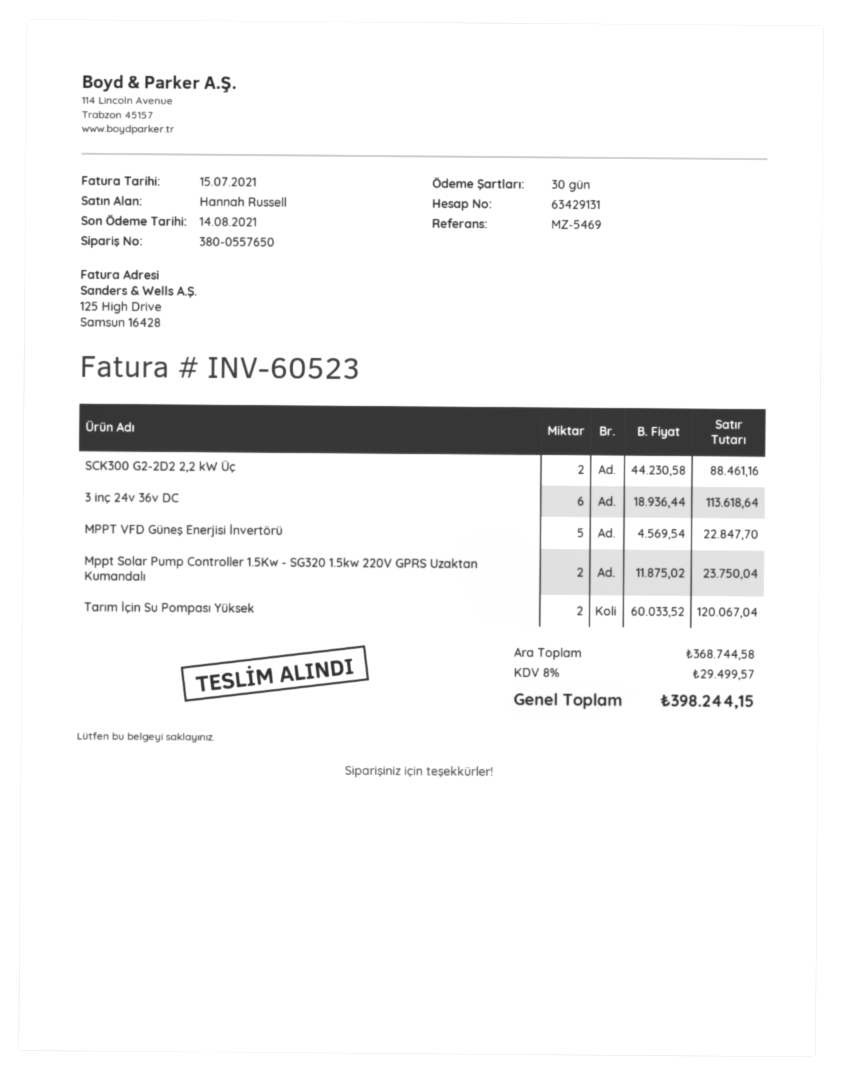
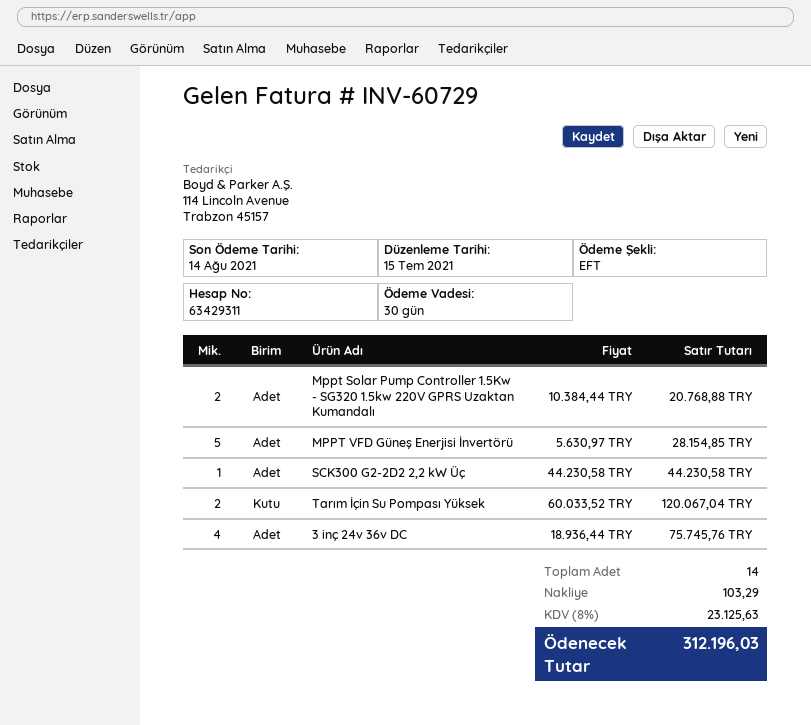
invoice number: INV-60523 -> INV-60729
bank account: 63429131 -> 63429311
SCK300 G2-2D2 2,2 kW Üç: 2 x 44230.58 = 88461.16 -> 1 x 44230.58 = 44230.58
3 inç 24v 36v DC: 6 x 18936.44 = 113618.64 -> 4 x 18936.44 = 75745.76
MPPT VFD Güneş Enerjisi İnvertörü: 5 x 4569.54 = 22847.70 -> 5 x 5630.97 = 28154.85
Mppt Solar Pump Controller 1.5Kw - SG320 1.5kw 220V GPRS Uzaktan Kumandalı: 2 x 11875.02 = 23750.04 -> 2 x 10384.44 = 20768.88
shipping: none -> 103.29
tax: 8% = 29499.57 -> 8% = 23125.63
total: 398244.15 -> 312196.03

